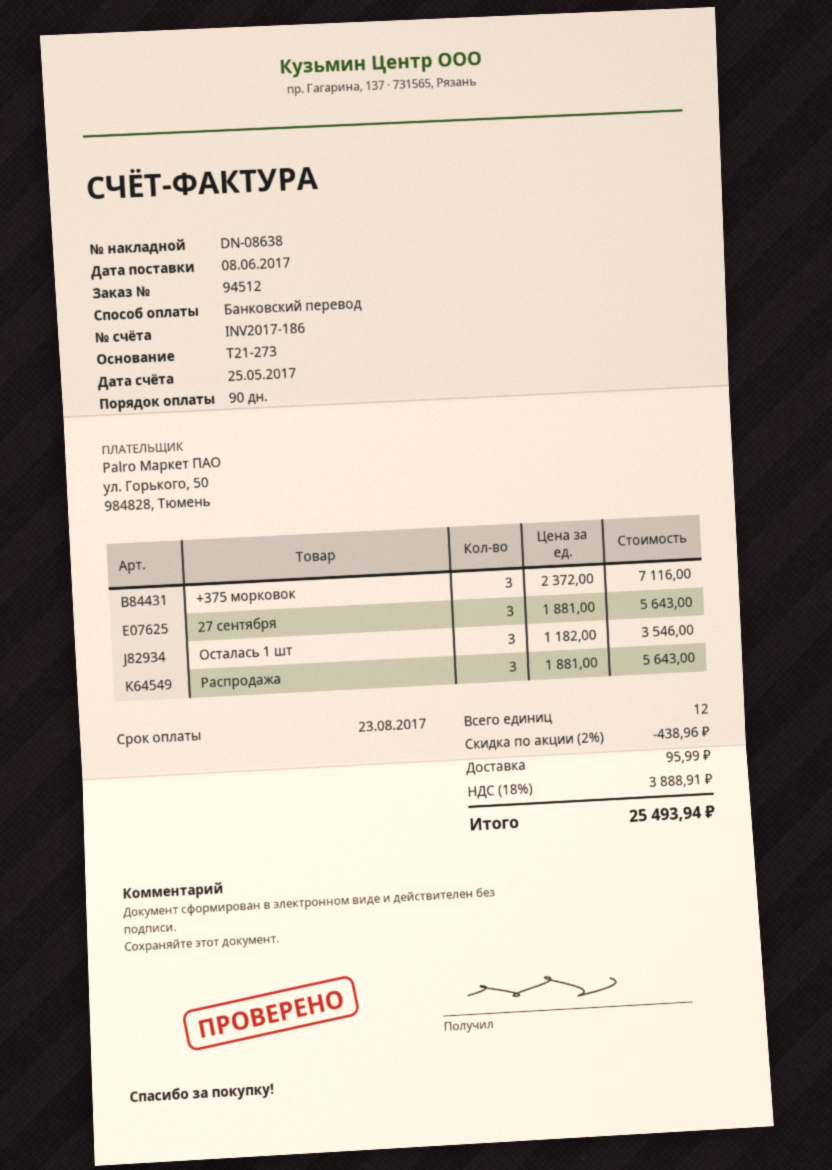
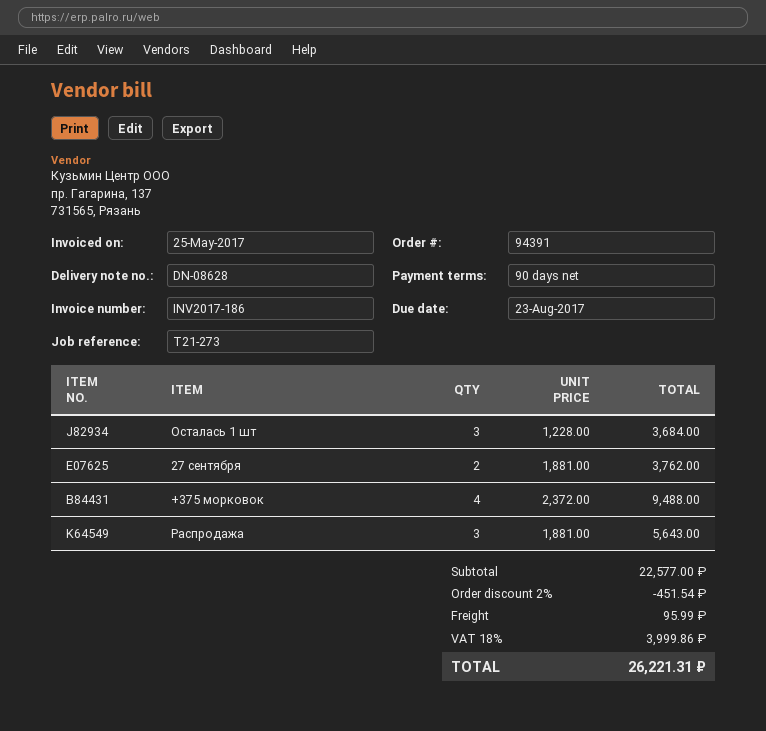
order number: 94512 -> 94391
delivery note number: DN-08638 -> DN-08628
+375 морковок: 3 x 2372.00 = 7116.00 -> 4 x 2372.00 = 9488.00
27 сентября: 3 x 1881.00 = 5643.00 -> 2 x 1881.00 = 3762.00
Осталась 1 шт: 3 x 1182.00 = 3546.00 -> 3 x 1228.00 = 3684.00
discount: 2% = 438.96 -> 2% = 451.54
tax: 18% = 3888.91 -> 18% = 3999.86
total: 25493.94 -> 26221.31

